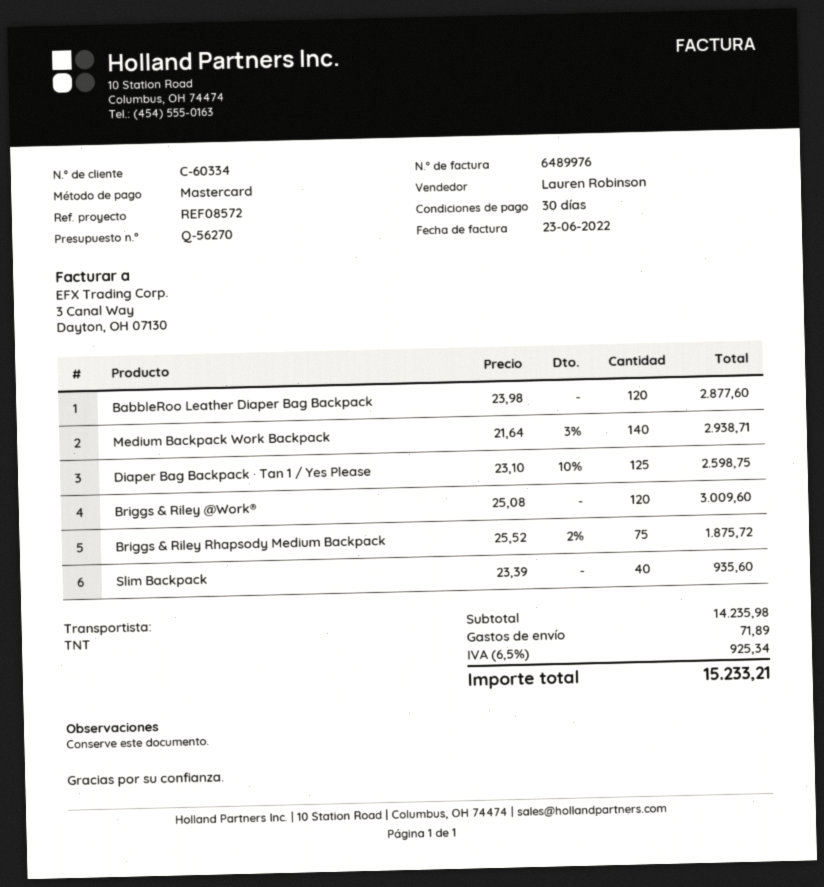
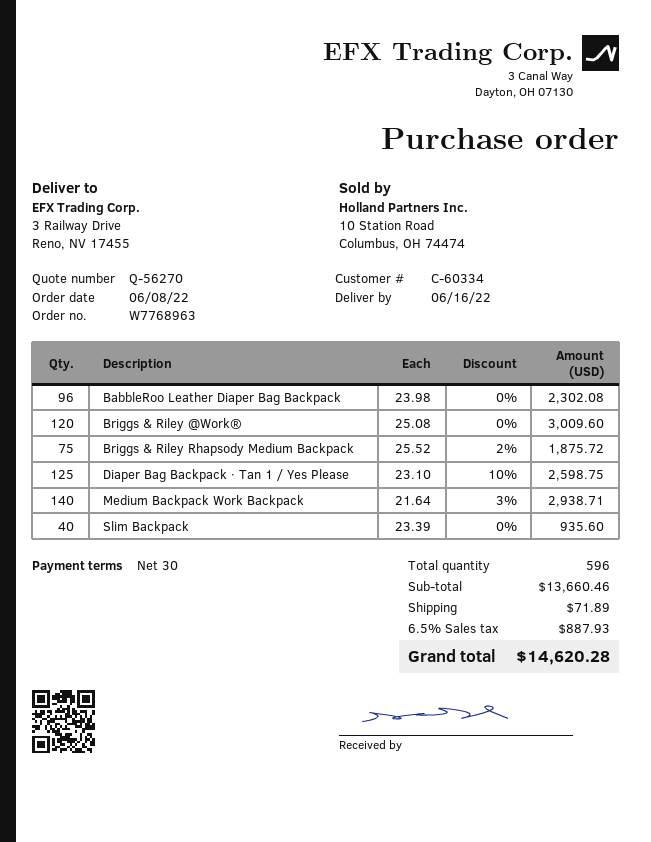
BabbleRoo Leather Diaper Bag Backpack: 120 x 23.98 = 2877.60 -> 96 x 23.98 = 2302.08
subtotal: 14235.98 -> 13660.46
tax: 6.5% = 925.34 -> 6.5% = 887.93
total: 15233.21 -> 14620.28

